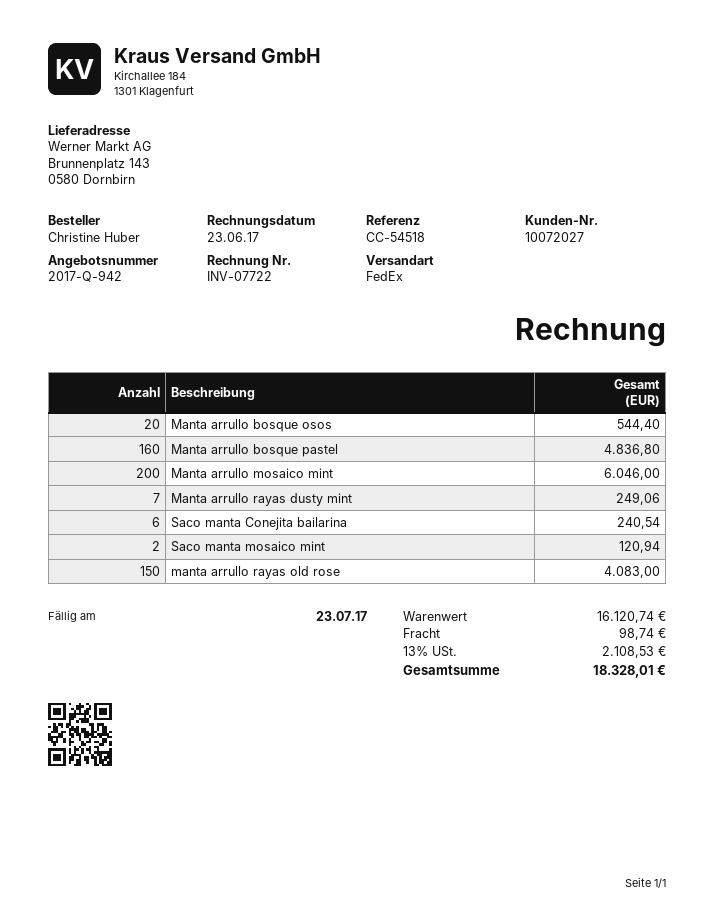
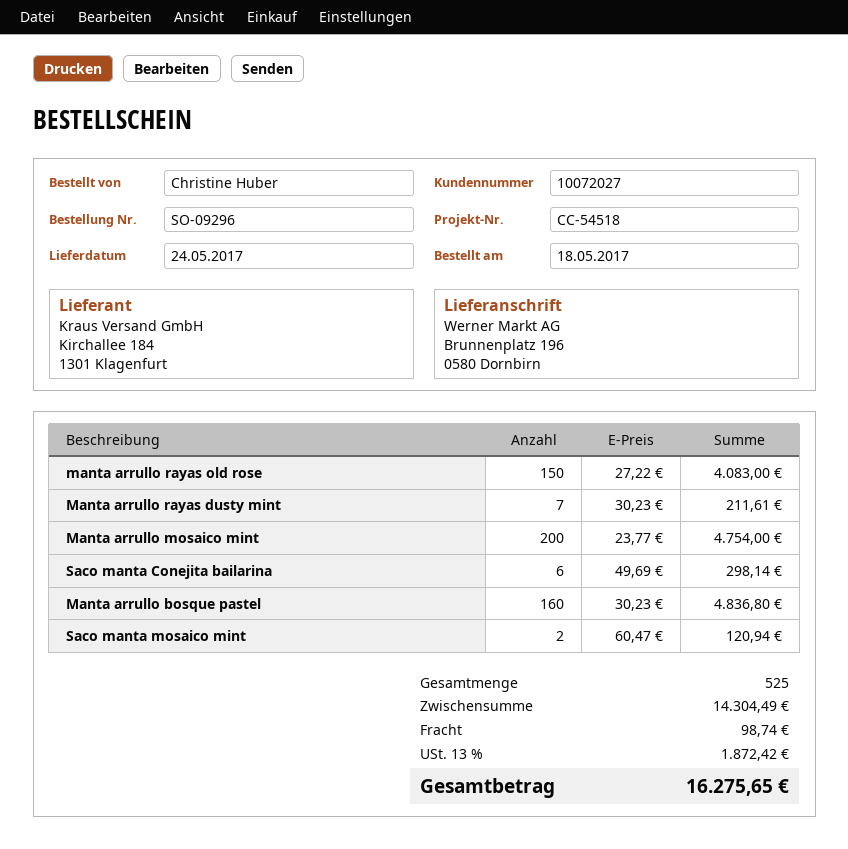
ship to: Brunnenplatz 143, 0580 Dornbirn -> Brunnenplatz 196, 0580 Dornbirn
Manta arrullo bosque osos: 20 for 544.40 -> none
Manta arrullo mosaico mint: 200 for 6046.00 -> 200 for 4754.00
Manta arrullo rayas dusty mint: 7 for 249.06 -> 7 for 211.61
Saco manta Conejita bailarina: 6 for 240.54 -> 6 for 298.14
subtotal: 16120.74 -> 14304.49
tax: 13% = 2108.53 -> 13% = 1872.42
total: 18328.01 -> 16275.65

